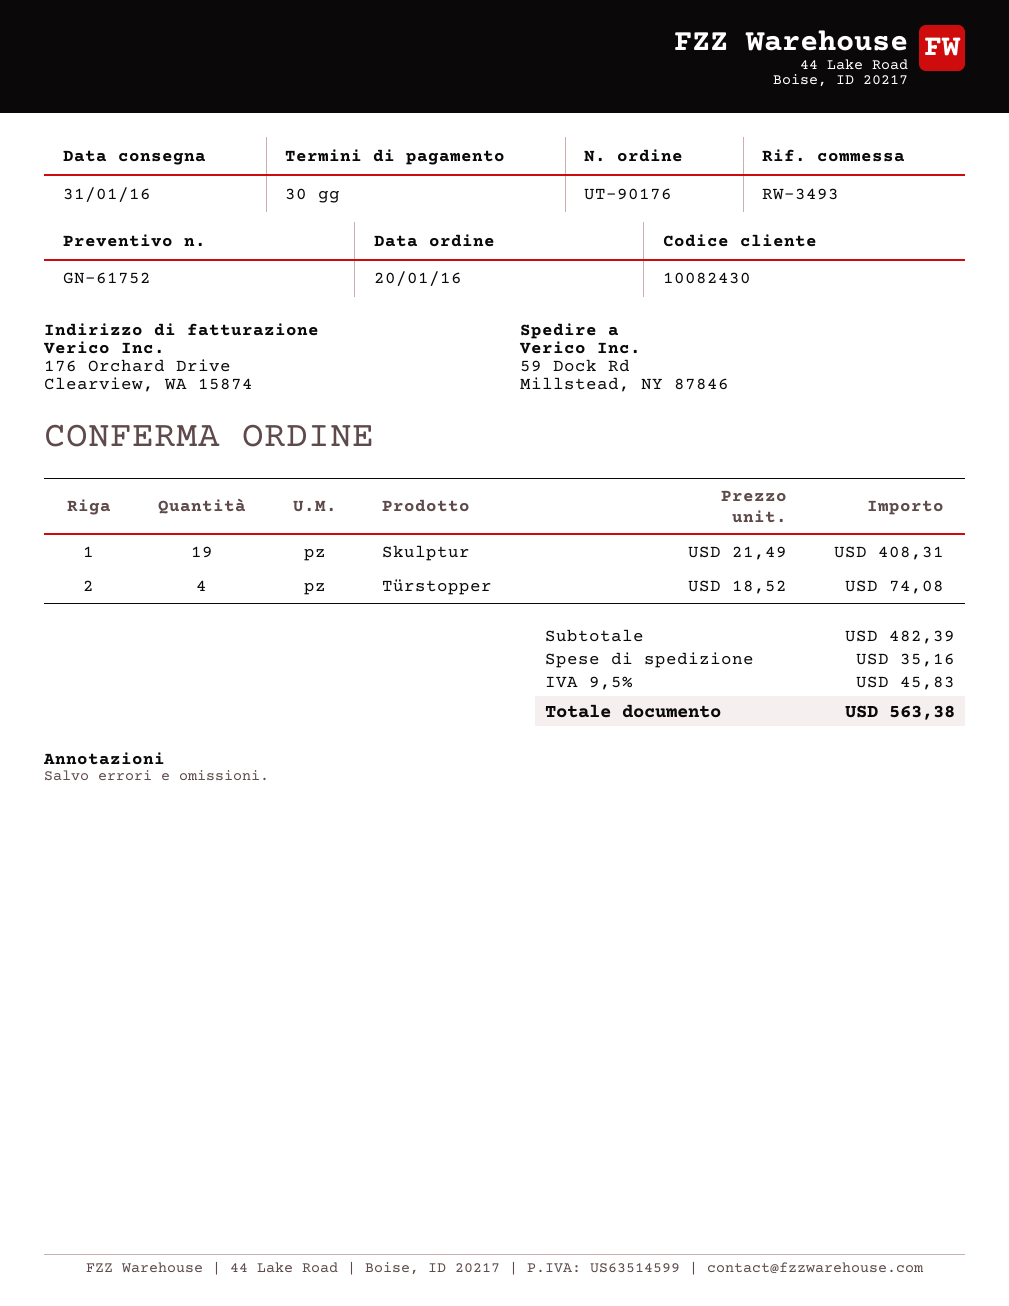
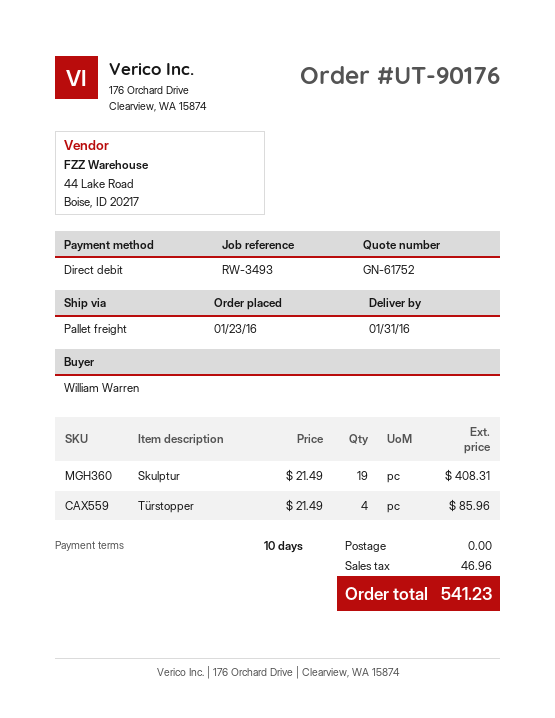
order date: 2016-01-20 -> 2016-01-23
payment terms: 30 days -> 10 days
Türstopper: 4 x 18.52 = 74.08 -> 4 x 21.49 = 85.96
shipping: 35.16 -> 0.00
tax: 45.83 -> 46.96
total: 563.38 -> 541.23

